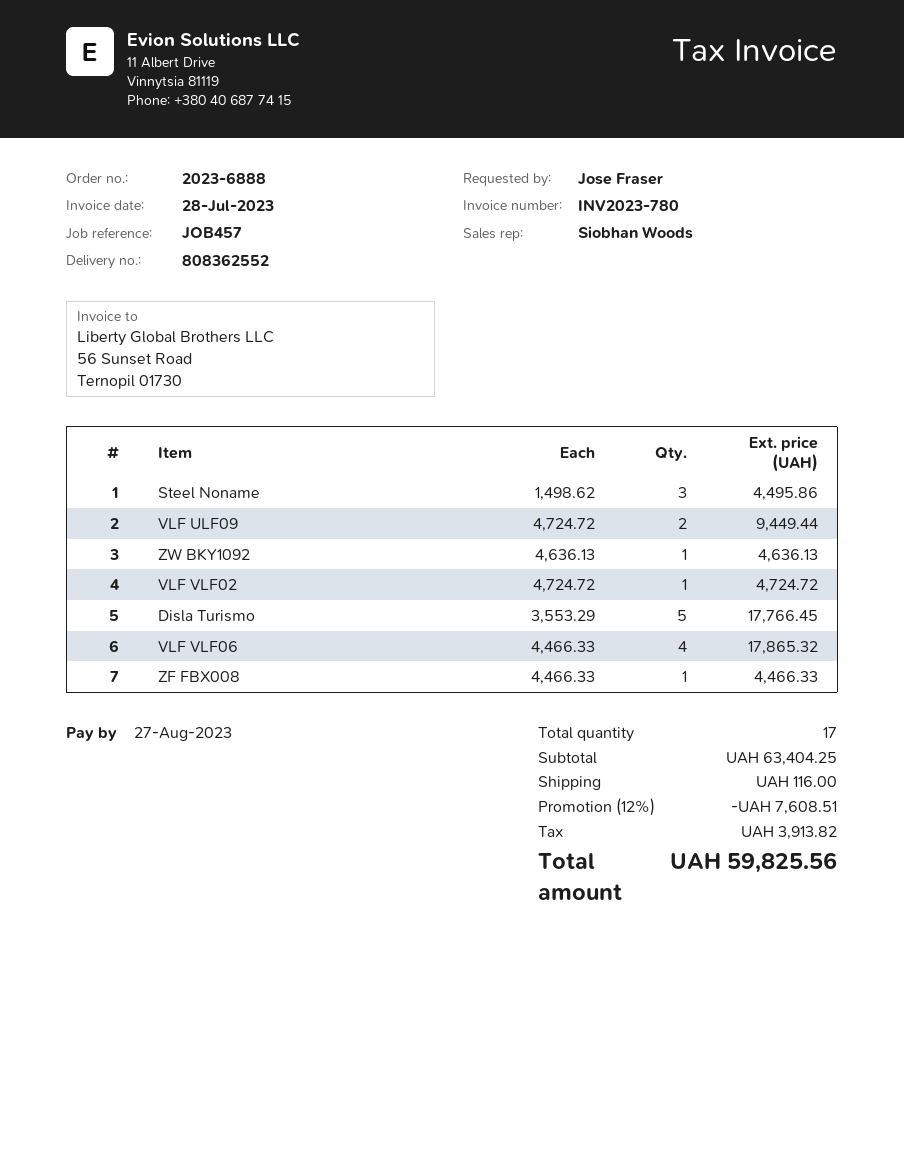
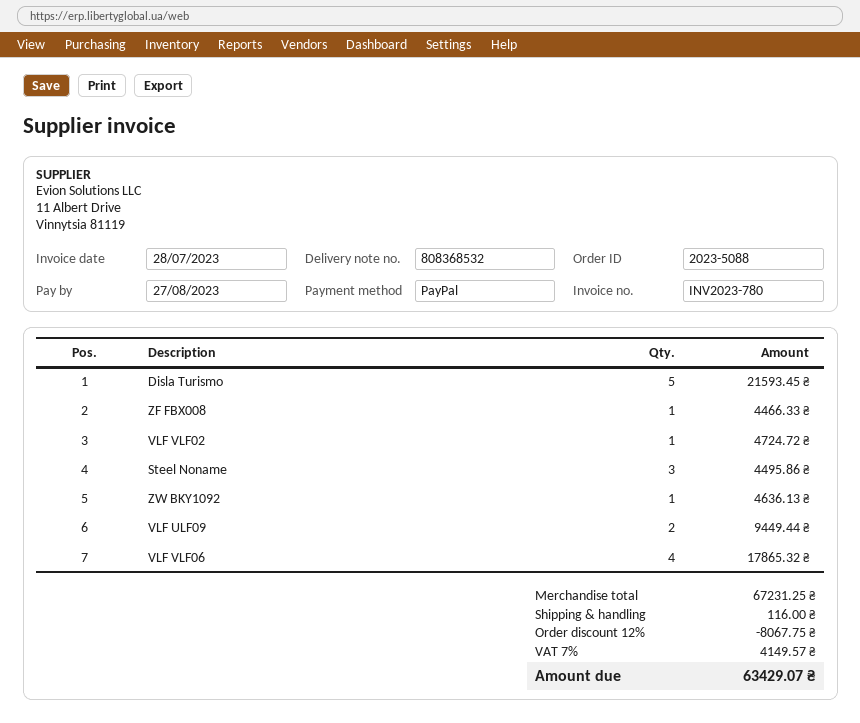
order number: 2023-6888 -> 2023-5088
delivery note number: 808362552 -> 808368532
Disla Turismo: 5 for 17766.45 -> 5 for 21593.45
subtotal: 63404.25 -> 67231.25
discount: 12% = 7608.51 -> 12% = 8067.75
tax: 3913.82 -> 4149.57
total: 59825.56 -> 63429.07

